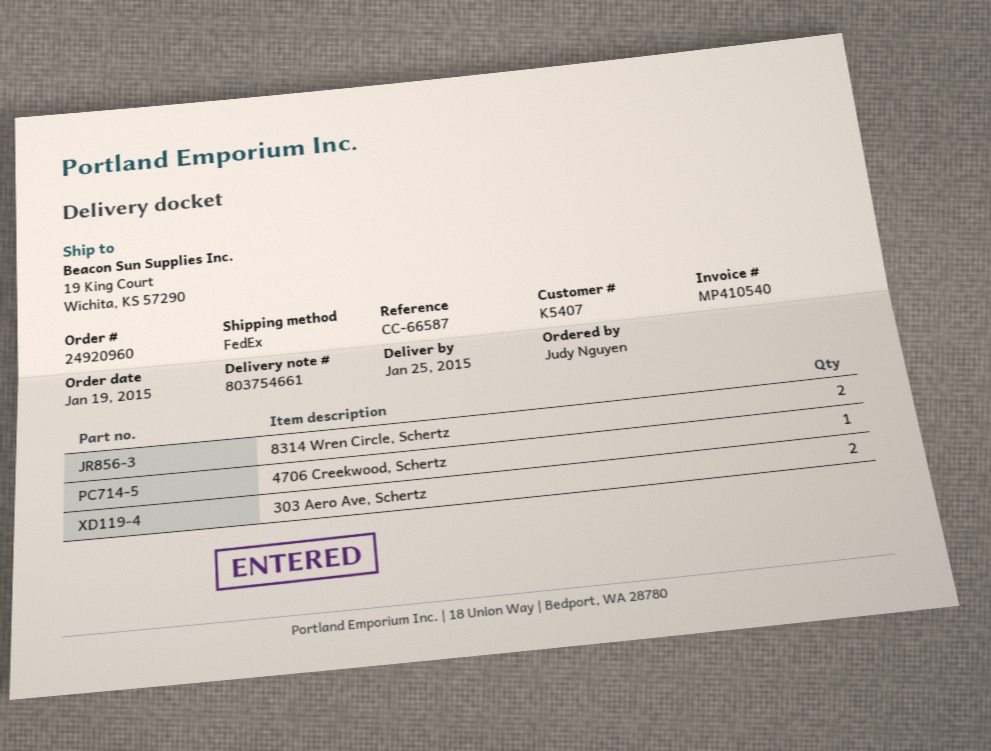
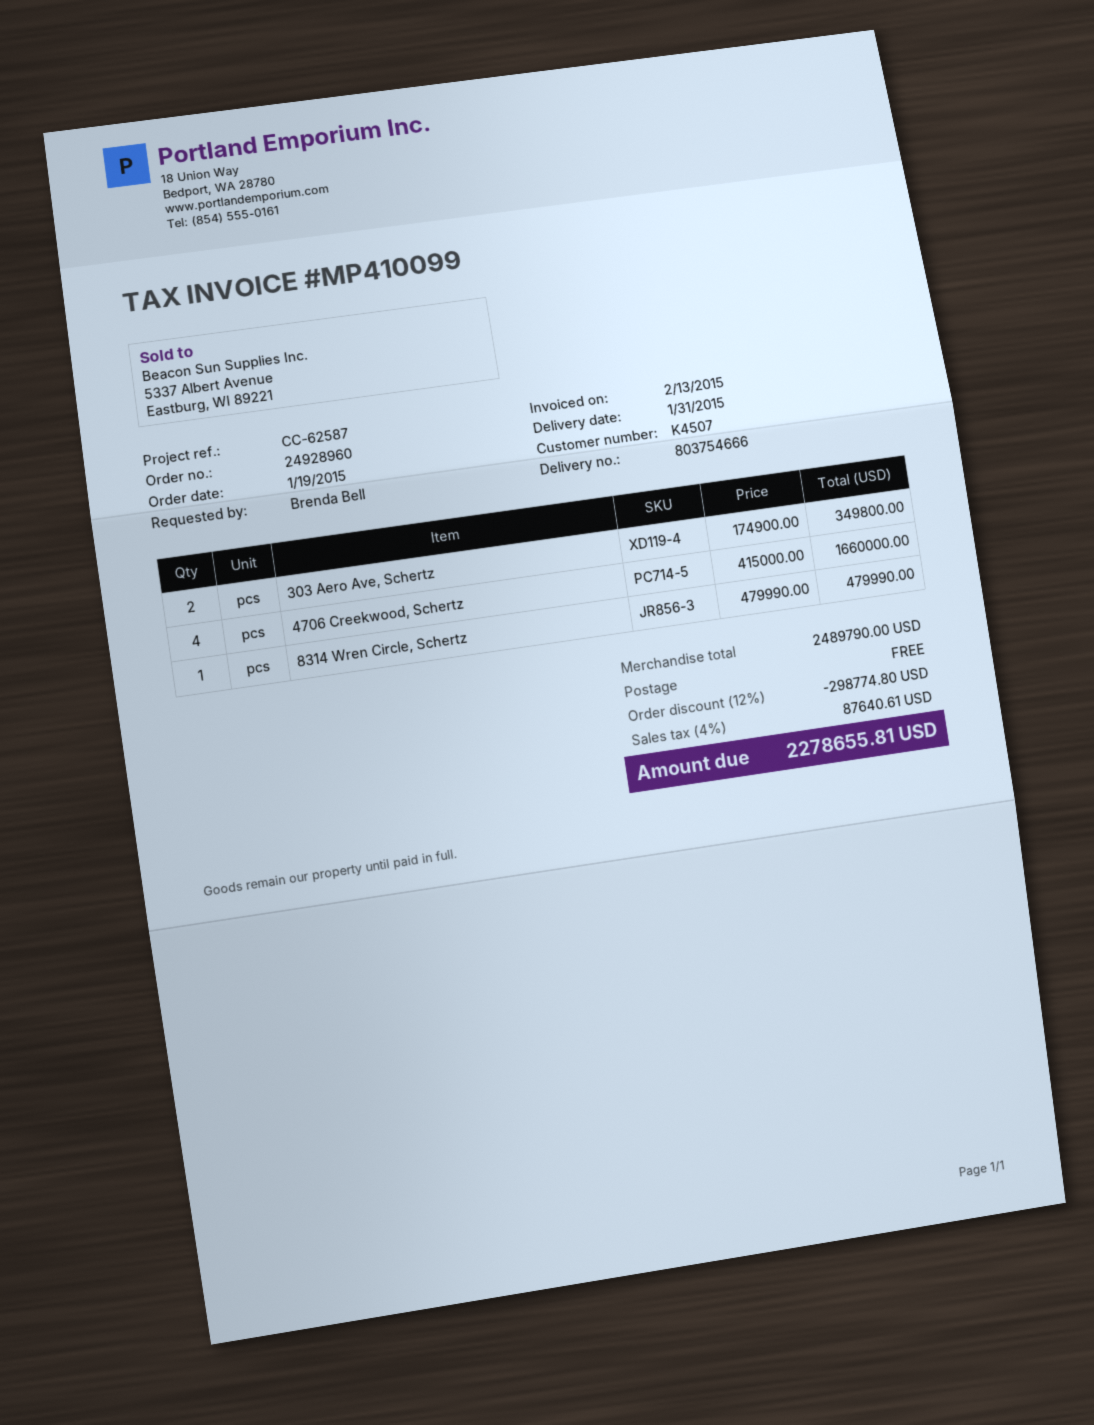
order number: 24920960 -> 24928960
delivery note number: 803754661 -> 803754666
delivery date: 2015-01-25 -> 2015-01-31
invoice number: MP410540 -> MP410099
customer number: K5407 -> K4507
reference: CC-66587 -> CC-62587
ordered by: Judy Nguyen -> Brenda Bell
8314 Wren Circle, Schertz: 2 -> 1
4706 Creekwood, Schertz: 1 -> 4

